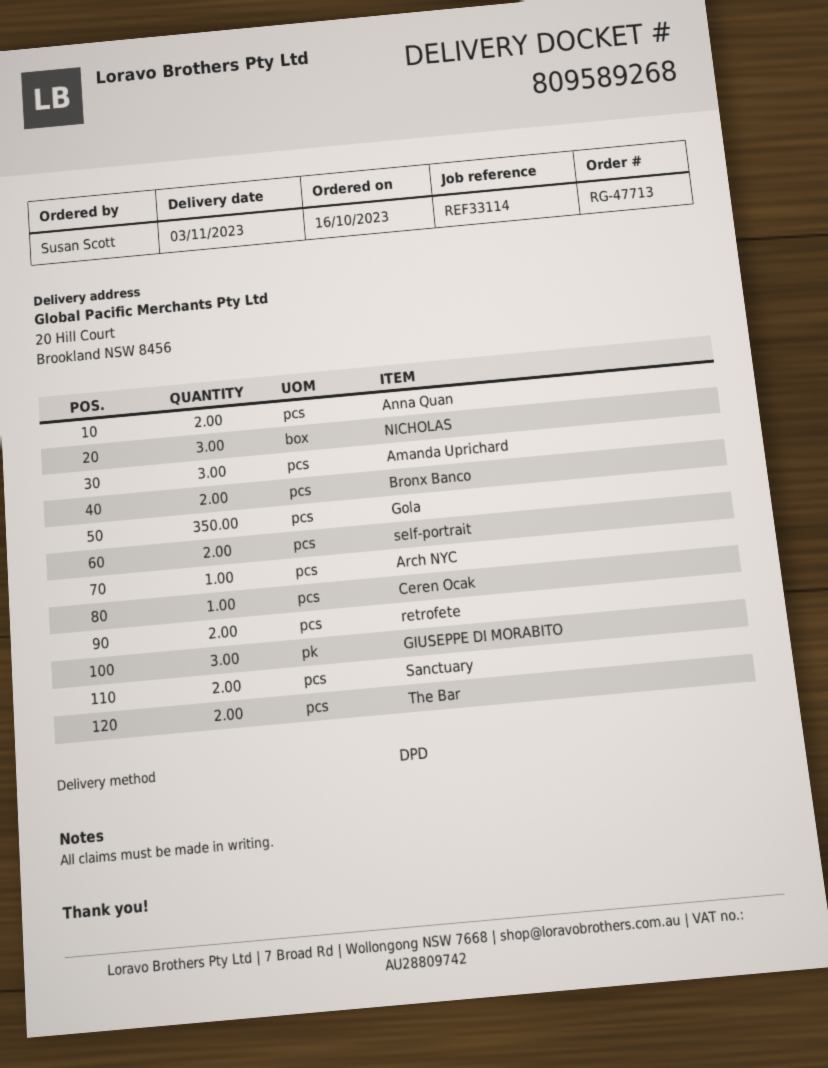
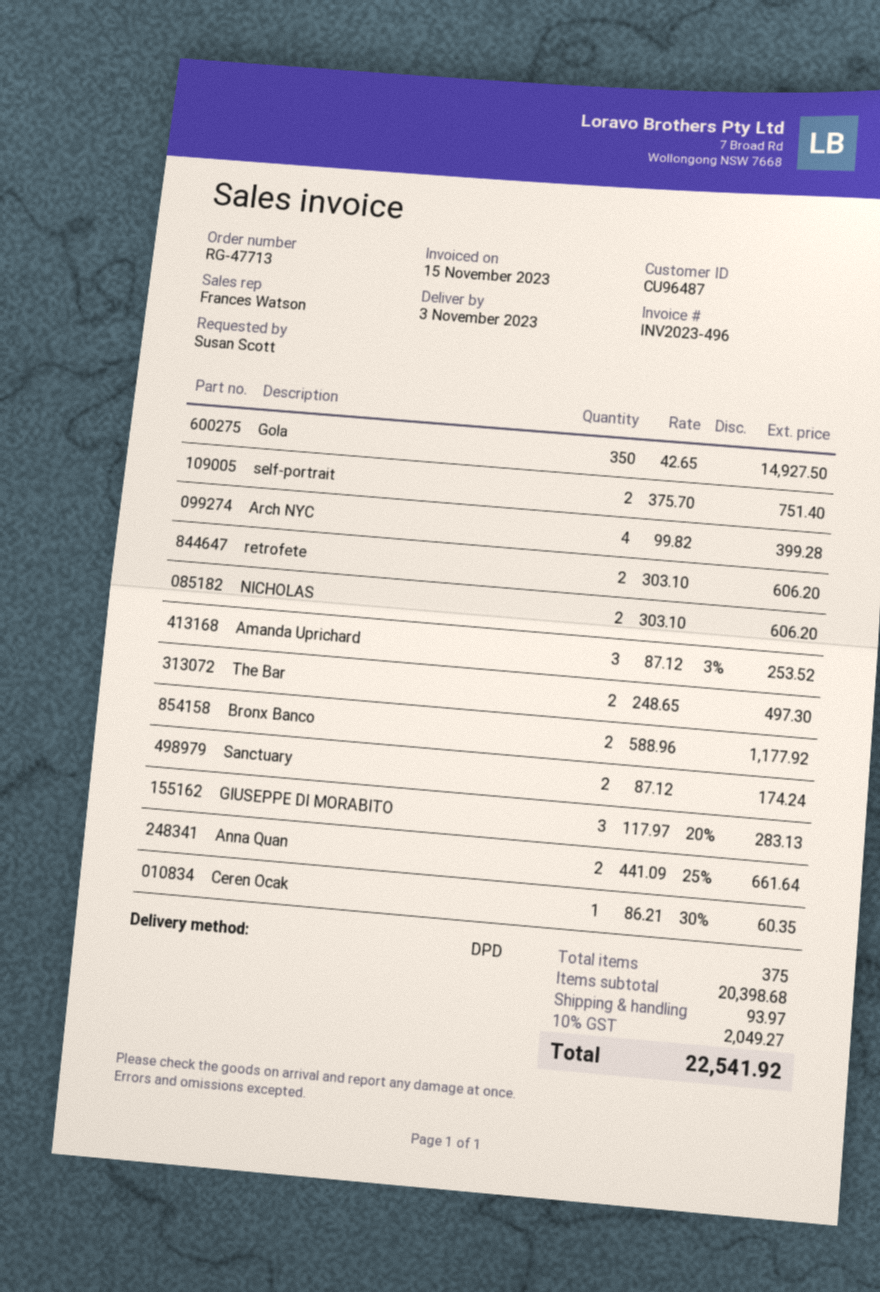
NICHOLAS: 3 -> 2
Arch NYC: 1 -> 4

